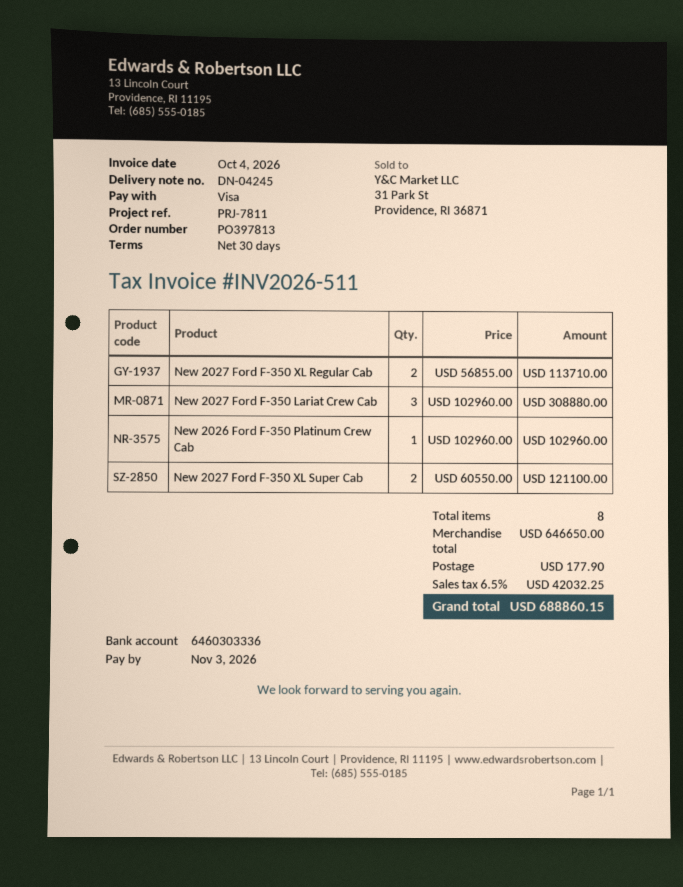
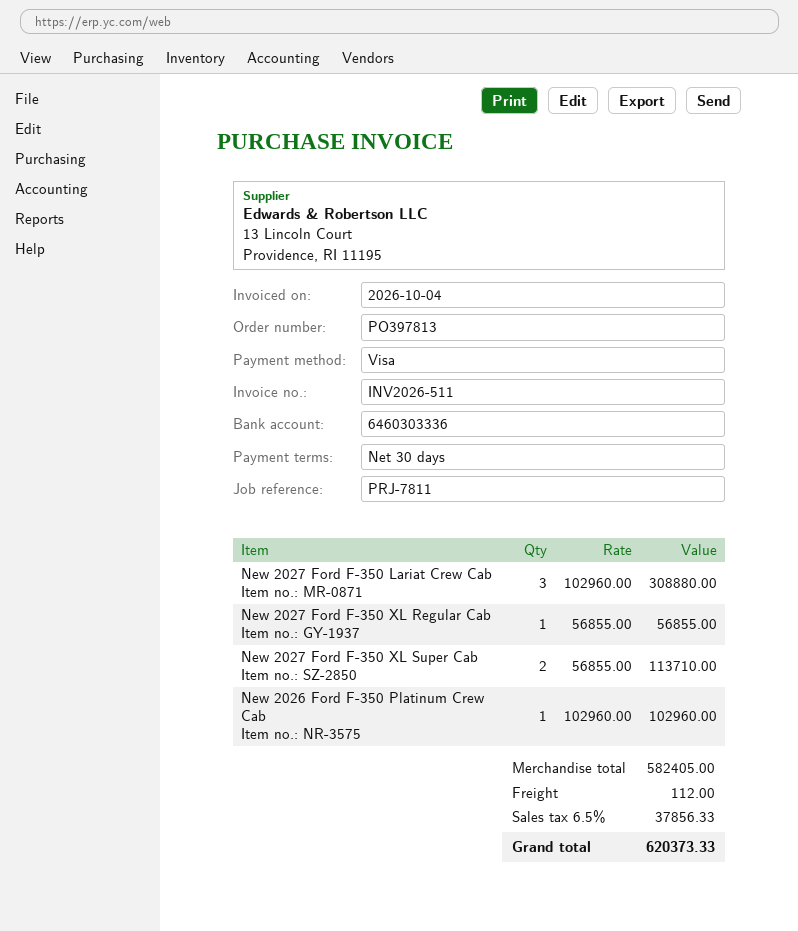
New 2027 Ford F-350 XL Regular Cab: 2 x 56855.00 = 113710.00 -> 1 x 56855.00 = 56855.00
New 2027 Ford F-350 XL Super Cab: 2 x 60550.00 = 121100.00 -> 2 x 56855.00 = 113710.00
subtotal: 646650.00 -> 582405.00
shipping: 177.90 -> 112.00
tax: 6.5% = 42032.25 -> 6.5% = 37856.33
total: 688860.15 -> 620373.33

